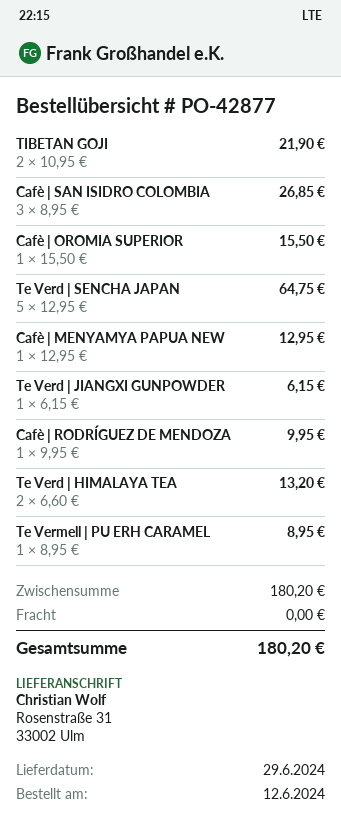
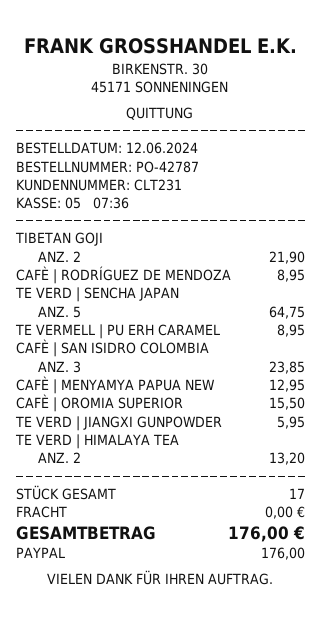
order number: PO-42877 -> PO-42787
Cafè | SAN ISIDRO COLOMBIA: 3 for 26.85 -> 3 for 23.85
Te Verd | JIANGXI GUNPOWDER: 1 for 6.15 -> 1 for 5.95
Cafè | RODRÍGUEZ DE MENDOZA: 1 for 9.95 -> 1 for 8.95
total: 180.20 -> 176.00

